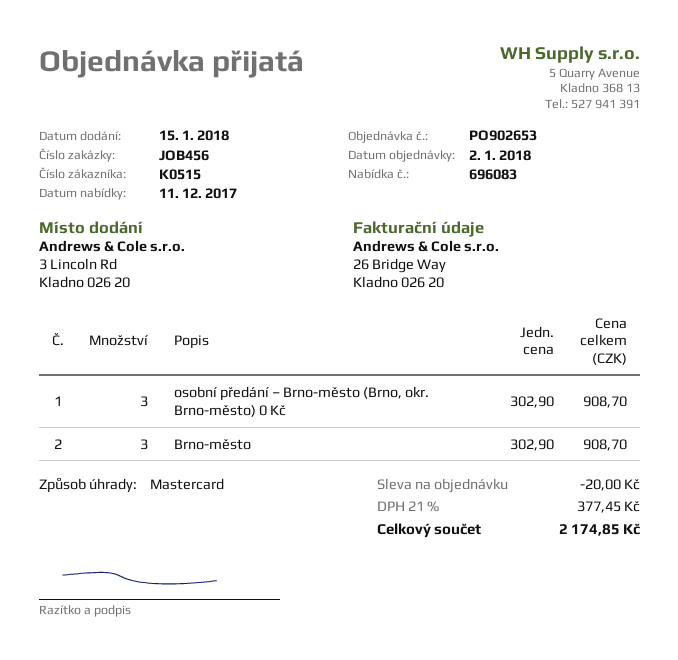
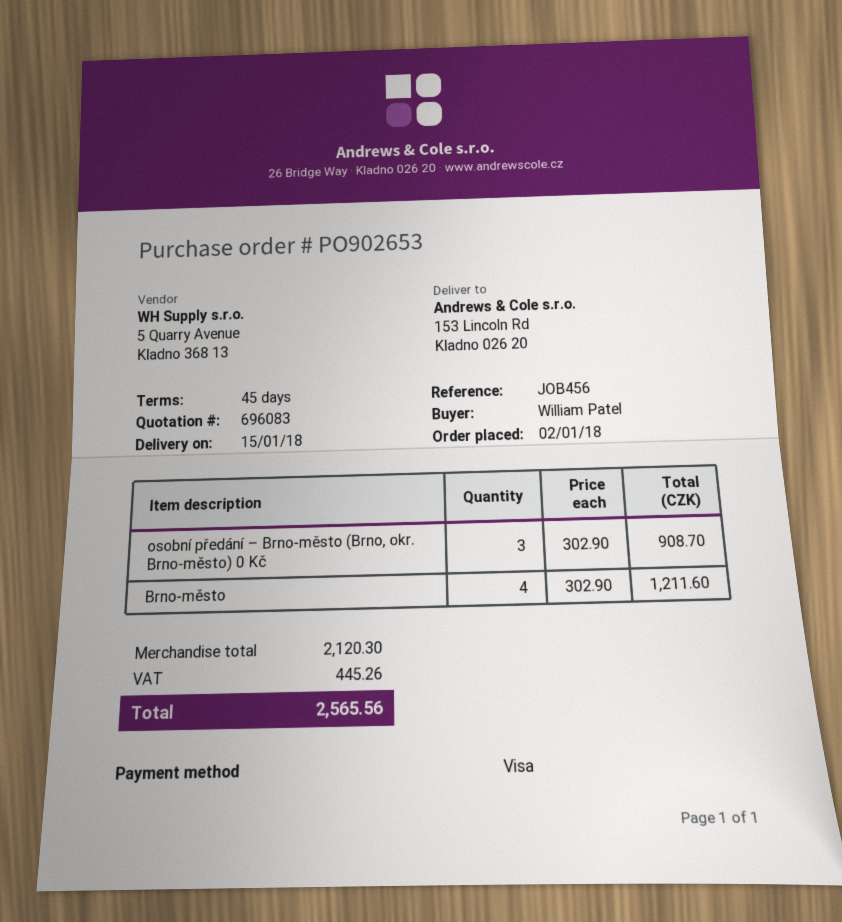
payment method: Mastercard -> Visa
ship to: 3 Lincoln Rd, Kladno 026 20 -> 153 Lincoln Rd, Kladno 026 20
Brno-město: 3 x 302.90 = 908.70 -> 4 x 302.90 = 1211.60
discount: 20.00 -> none
tax: 377.45 -> 445.26
total: 2174.85 -> 2565.56

